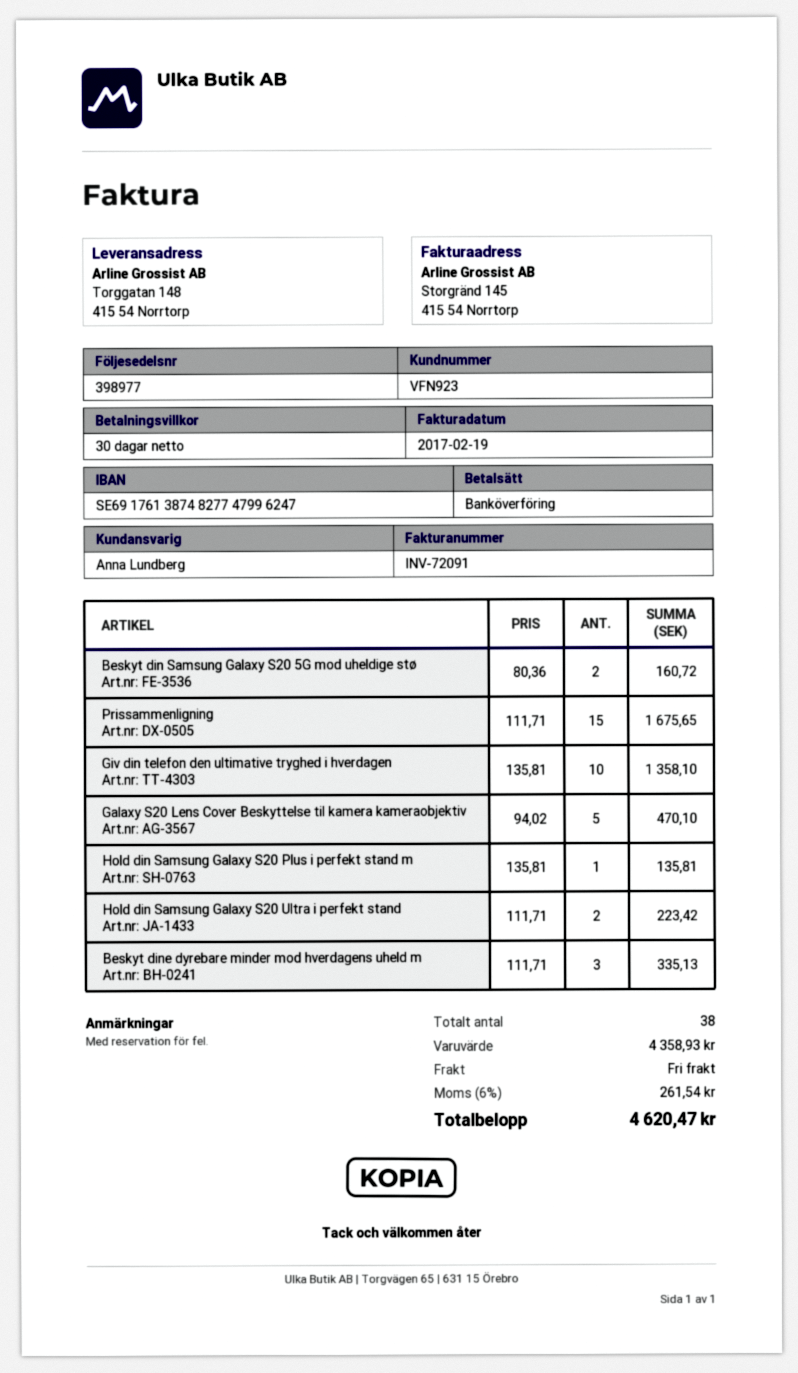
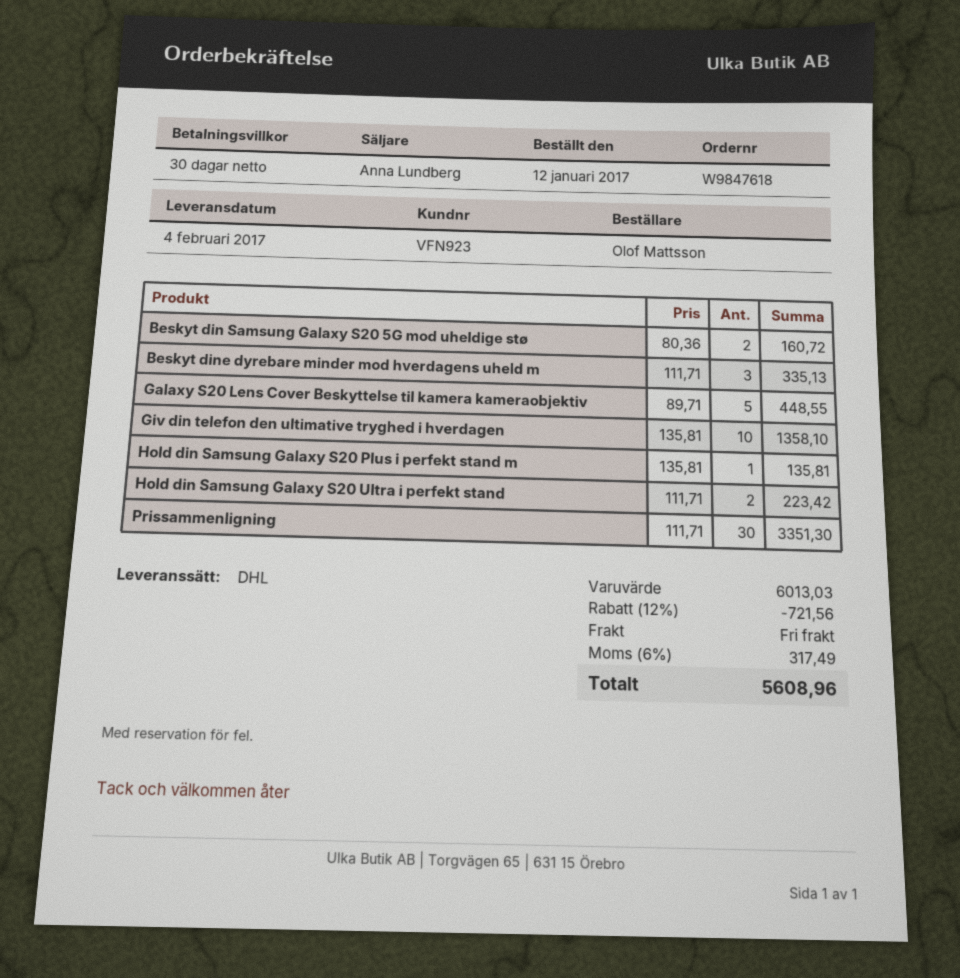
Prissammenligning: 15 x 111.71 = 1675.65 -> 30 x 111.71 = 3351.30
Galaxy S20 Lens Cover Beskyttelse til kamera kameraobjektiv: 5 x 94.02 = 470.10 -> 5 x 89.71 = 448.55
subtotal: 4358.93 -> 6013.03
discount: none -> 12% = 721.56
tax: 6% = 261.54 -> 6% = 317.49
total: 4620.47 -> 5608.96

